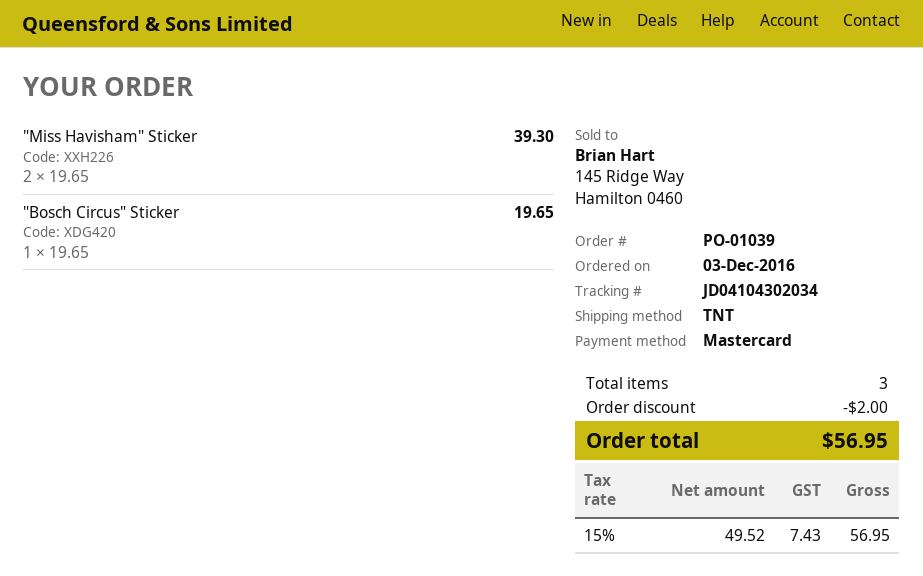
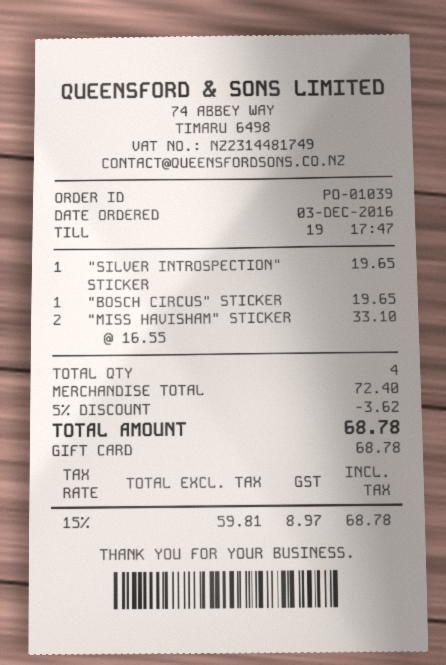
payment method: Mastercard -> gift card
"Miss Havisham" Sticker: 2 x 19.65 = 39.30 -> 2 x 16.55 = 33.10
"SILVER INTROSPECTION" STICKER: none -> 1 x 19.65 = 19.65
total quantity: 3 -> 4
discount: 2.00 -> 3.62
net: 49.52 -> 59.81
tax: 15% = 7.43 -> 15% = 8.97
total: 56.95 -> 68.78

